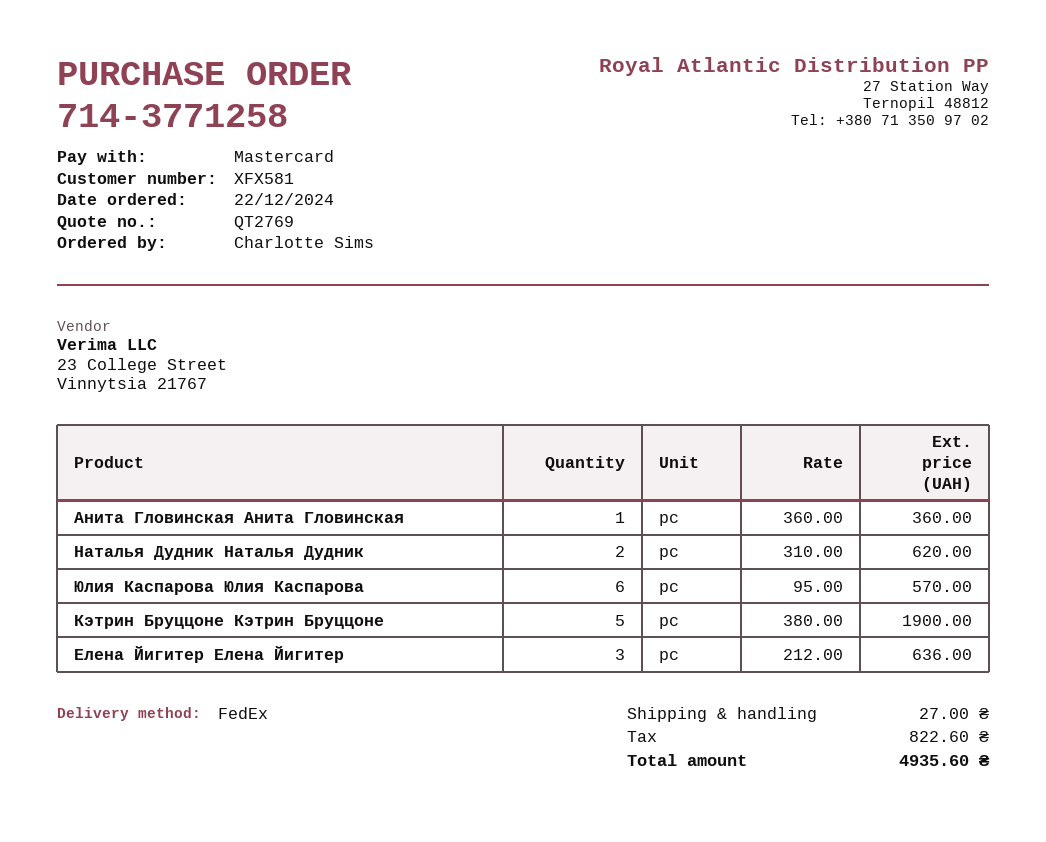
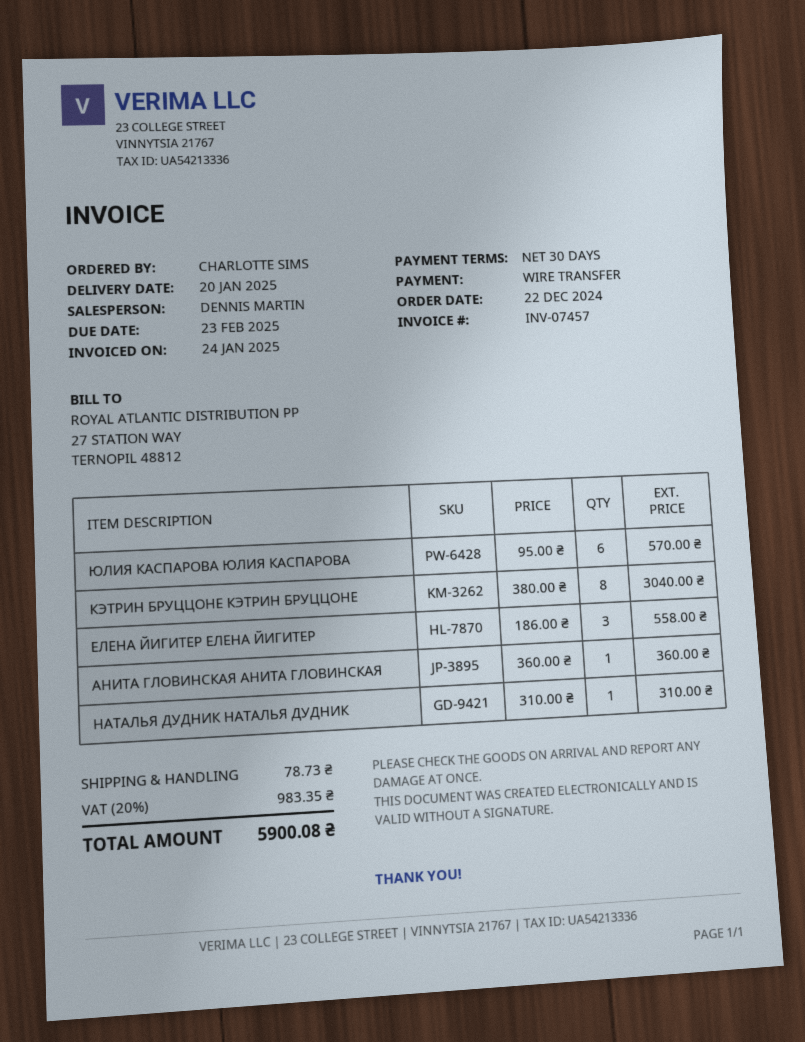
payment method: Mastercard -> bank transfer
Наталья Дудник Наталья Дудник: 2 x 310.00 = 620.00 -> 1 x 310.00 = 310.00
Кэтрин Бруццоне Кэтрин Бруццоне: 5 x 380.00 = 1900.00 -> 8 x 380.00 = 3040.00
Елена Йигитер Елена Йигитер: 3 x 212.00 = 636.00 -> 3 x 186.00 = 558.00
shipping: 27.00 -> 78.73
tax: 822.60 -> 983.35
total: 4935.60 -> 5900.08

